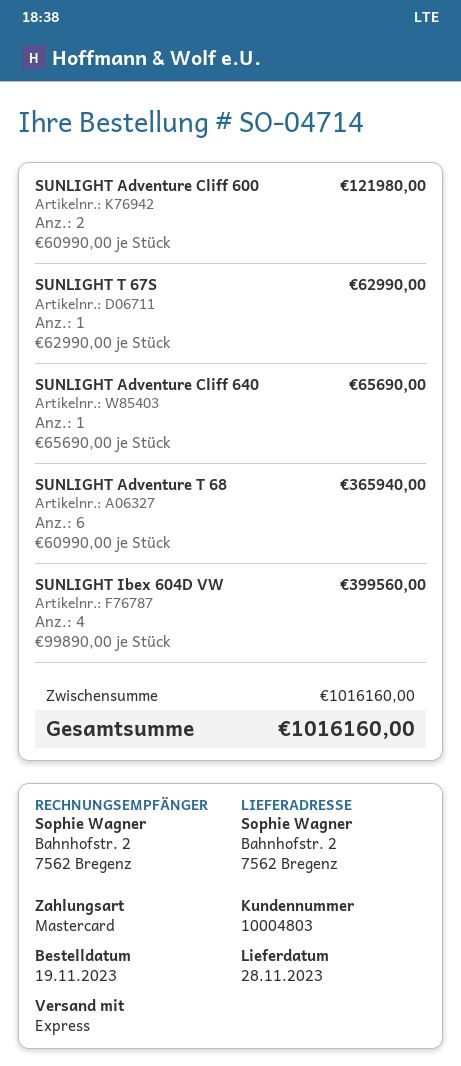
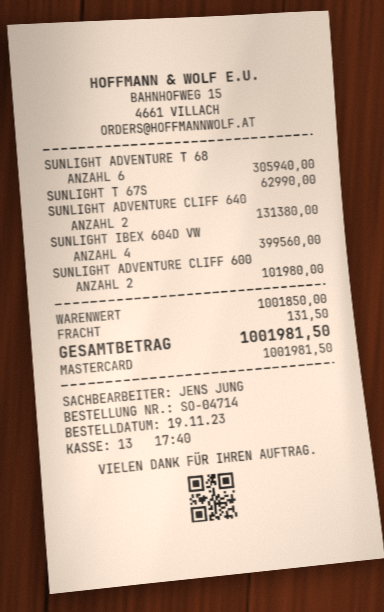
SUNLIGHT Adventure Cliff 600: 2 for 121980.00 -> 2 for 101980.00
SUNLIGHT Adventure Cliff 640: 1 for 65690.00 -> 2 for 131380.00
SUNLIGHT Adventure T 68: 6 for 365940.00 -> 6 for 305940.00
subtotal: 1016160.00 -> 1001850.00
shipping: none -> 131.50
total: 1016160.00 -> 1001981.50

